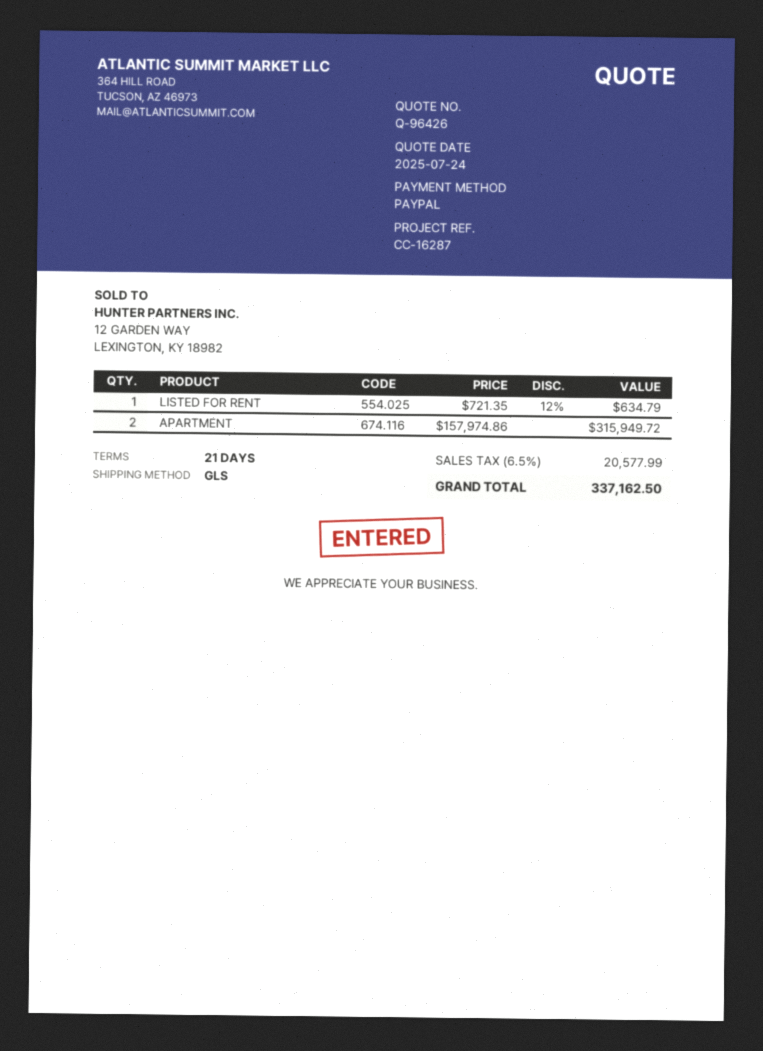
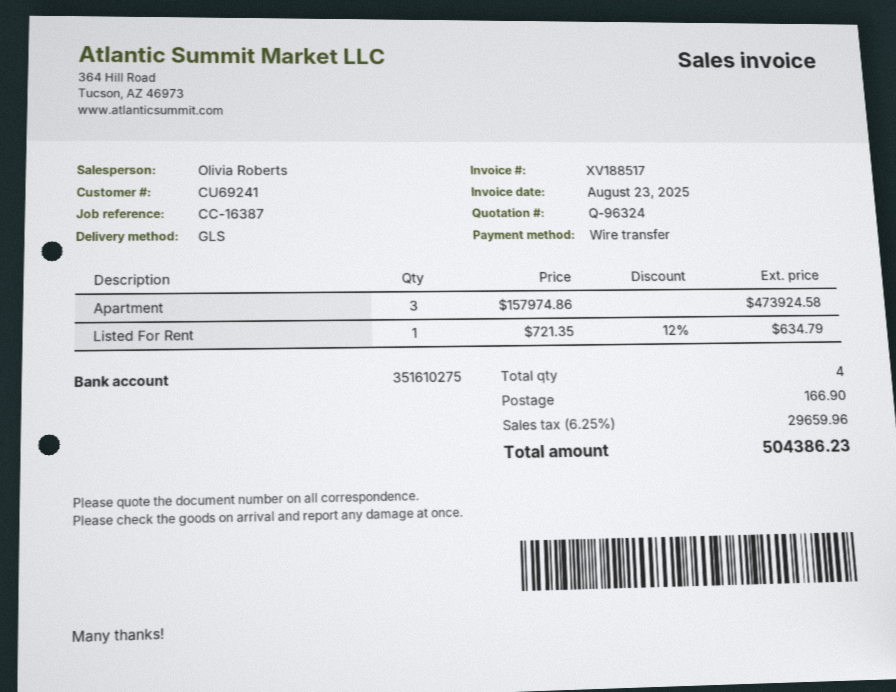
quote number: Q-96426 -> Q-96324
reference: CC-16287 -> CC-16387
payment method: PayPal -> bank transfer
APARTMENT: 2 x 157974.86 = 315949.72 -> 3 x 157974.86 = 473924.58
shipping: none -> 166.90
tax: 6.5% = 20577.99 -> 6.25% = 29659.96
total: 337162.50 -> 504386.23

